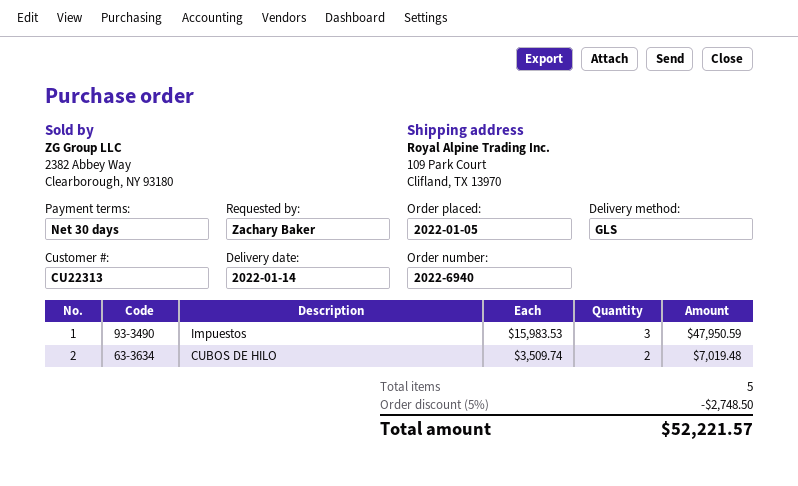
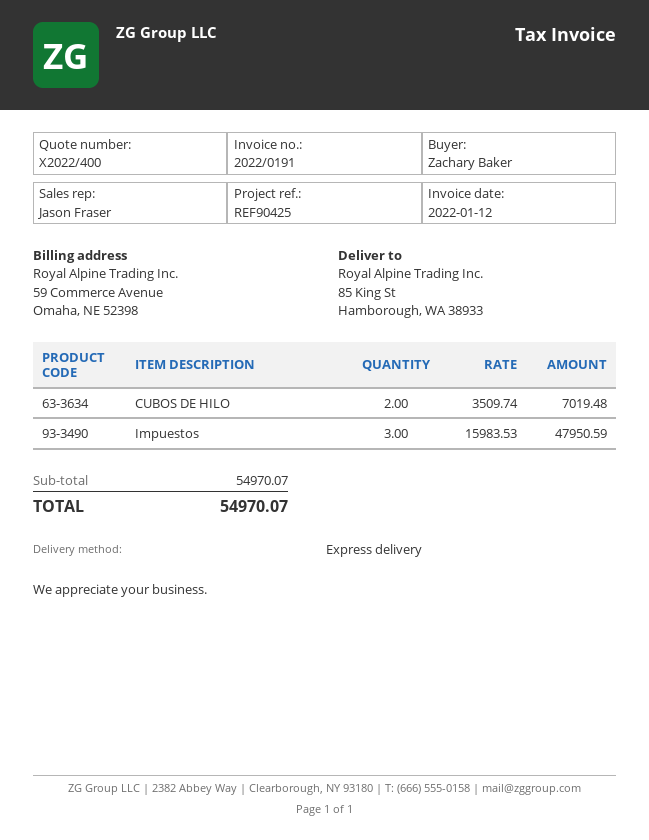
shipping method: GLS -> express
ship to: 109 Park Court, Clifland, TX 13970 -> 85 King St, Hamborough, WA 38933
discount: 5% = 2748.50 -> none
total: 52221.57 -> 54970.07

